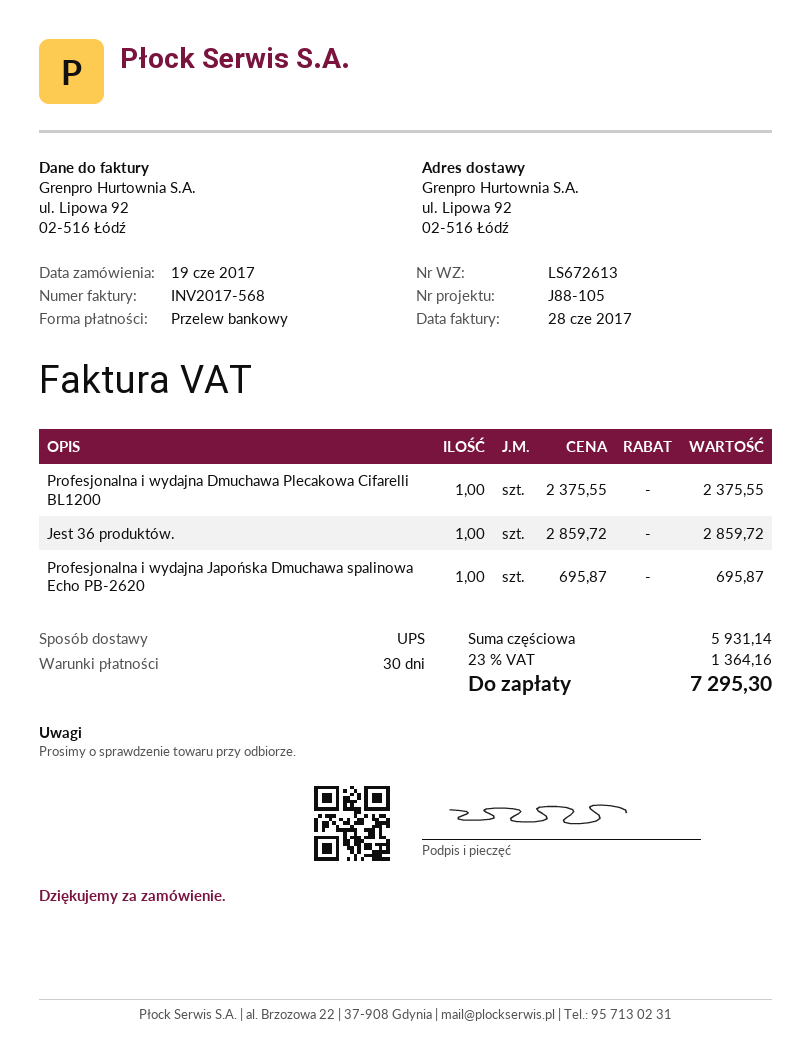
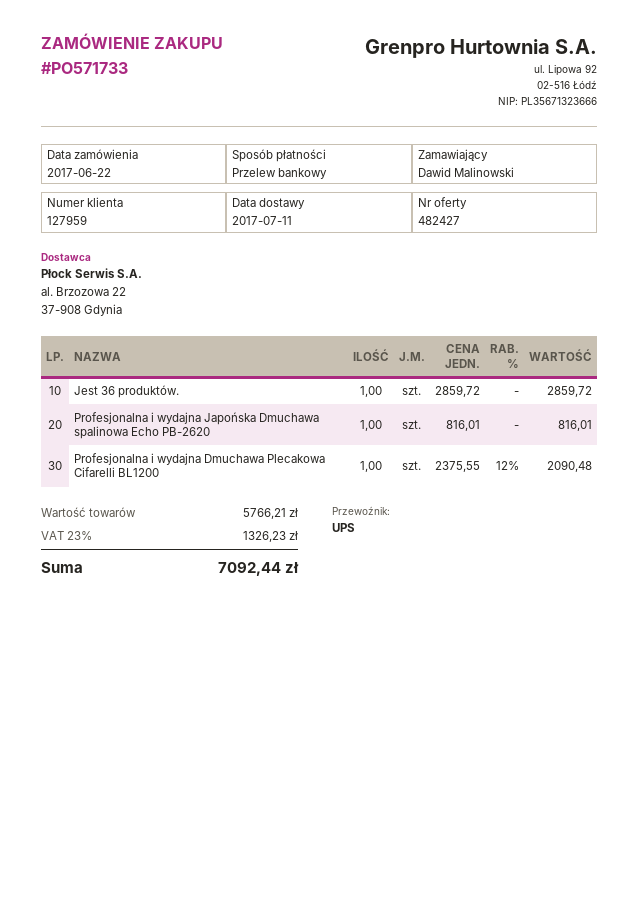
order date: 2017-06-19 -> 2017-06-22
Profesjonalna i wydajna Dmuchawa Plecakowa Cifarelli BL1200: 1 x 2375.55 = 2375.55 -> 1 x 2375.55 - 12% = 2090.48
Profesjonalna i wydajna Japońska Dmuchawa spalinowa Echo PB-2620: 1 x 695.87 = 695.87 -> 1 x 816.01 = 816.01
subtotal: 5931.14 -> 5766.21
tax: 23% = 1364.16 -> 23% = 1326.23
total: 7295.30 -> 7092.44

